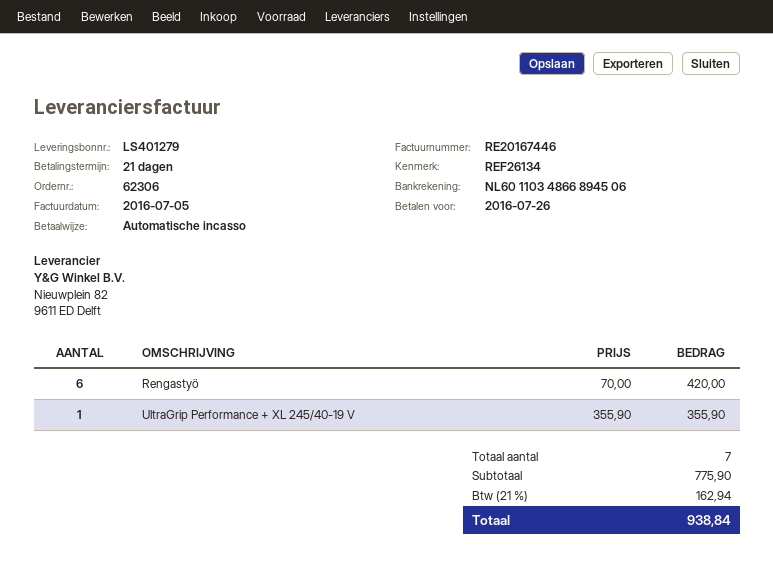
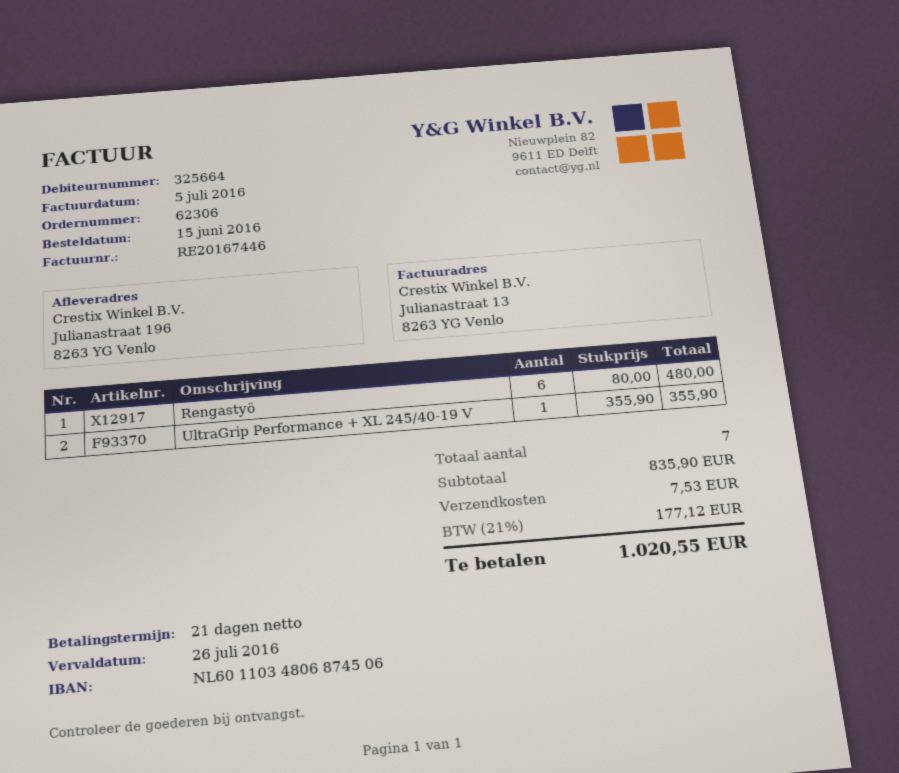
bank account: NL6011034866894506 -> NL6011034806874506
Rengastyö: 6 x 70.00 = 420.00 -> 6 x 80.00 = 480.00
subtotal: 775.90 -> 835.90
shipping: none -> 7.53
tax: 21% = 162.94 -> 21% = 177.12
total: 938.84 -> 1020.55

